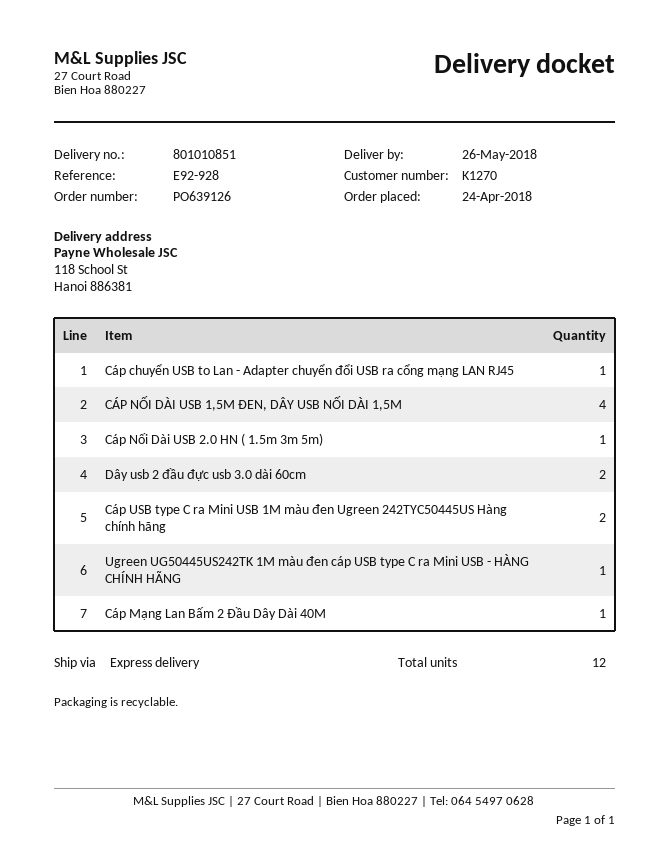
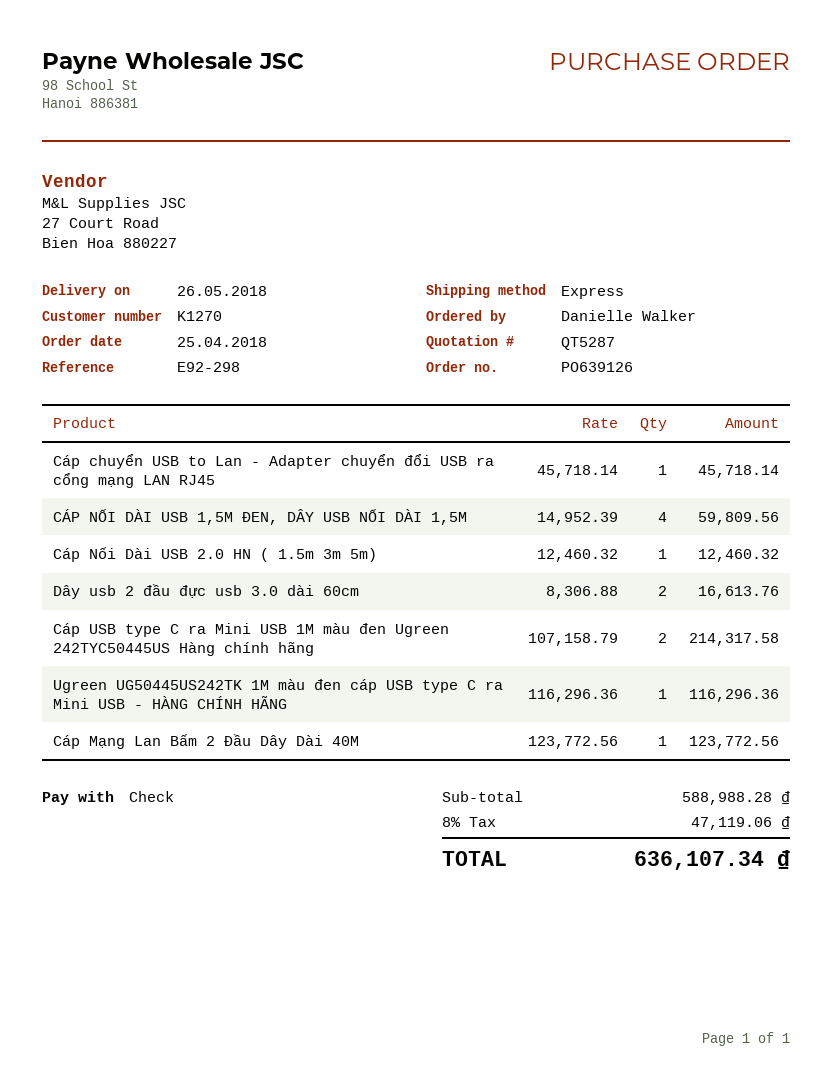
order date: 2018-04-24 -> 2018-04-25
reference: E92-928 -> E92-298

